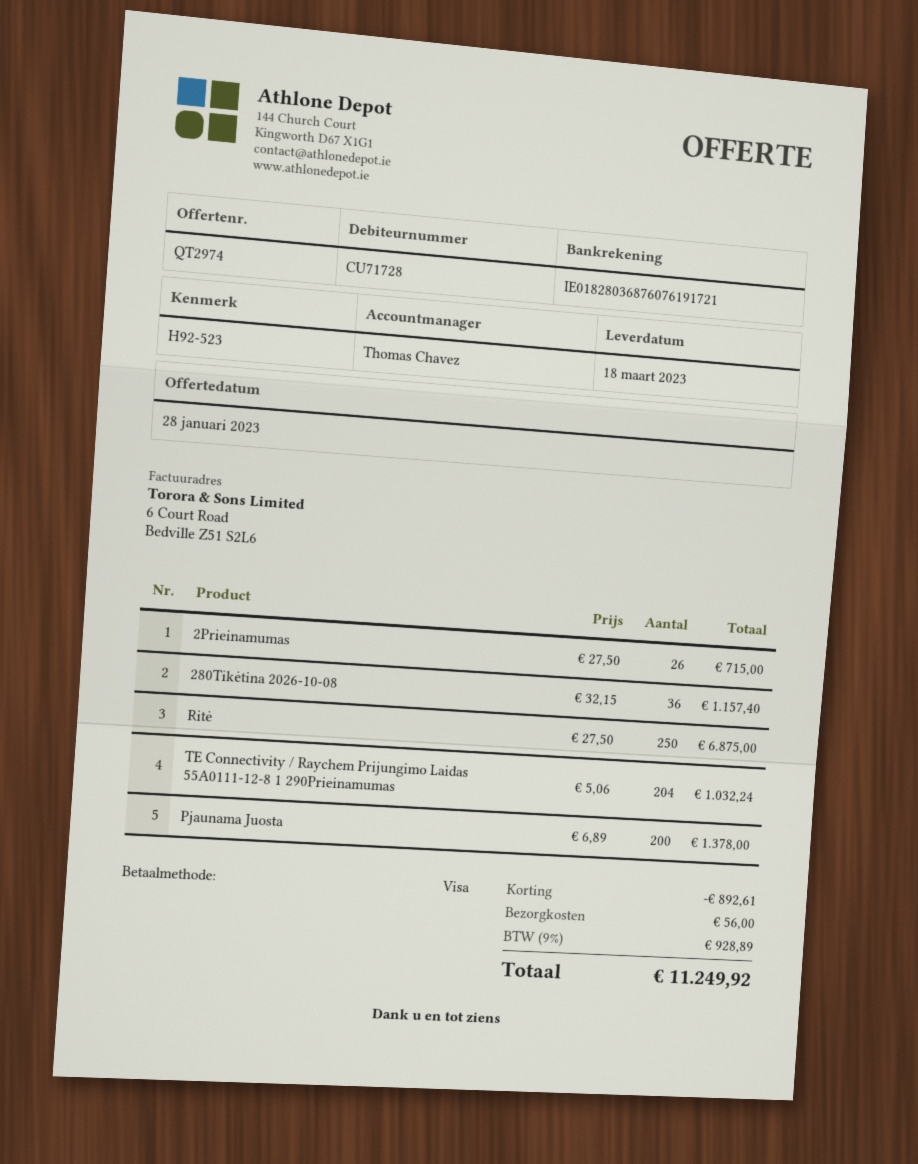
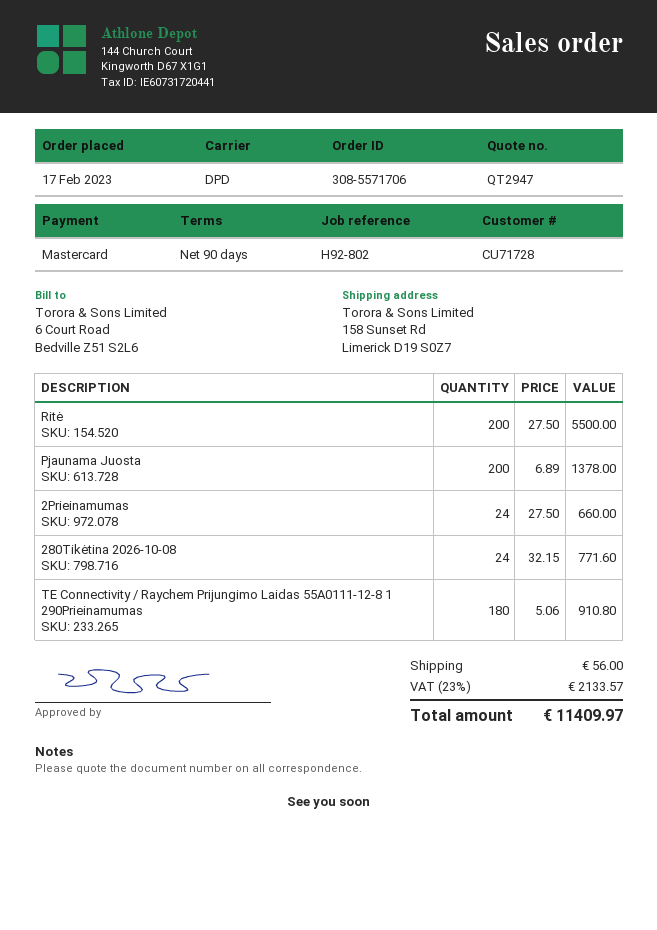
quote number: QT2974 -> QT2947
reference: H92-523 -> H92-802
payment method: Visa -> Mastercard
2Prieinamumas: 26 x 27.50 = 715.00 -> 24 x 27.50 = 660.00
280Tikėtina 2026-10-08: 36 x 32.15 = 1157.40 -> 24 x 32.15 = 771.60
Ritė: 250 x 27.50 = 6875.00 -> 200 x 27.50 = 5500.00
TE Connectivity / Raychem Prijungimo Laidas 55A0111-12-8 1 290Prieinamumas: 204 x 5.06 = 1032.24 -> 180 x 5.06 = 910.80
discount: 892.61 -> none
tax: 9% = 928.89 -> 23% = 2133.57
total: 11249.92 -> 11409.97

